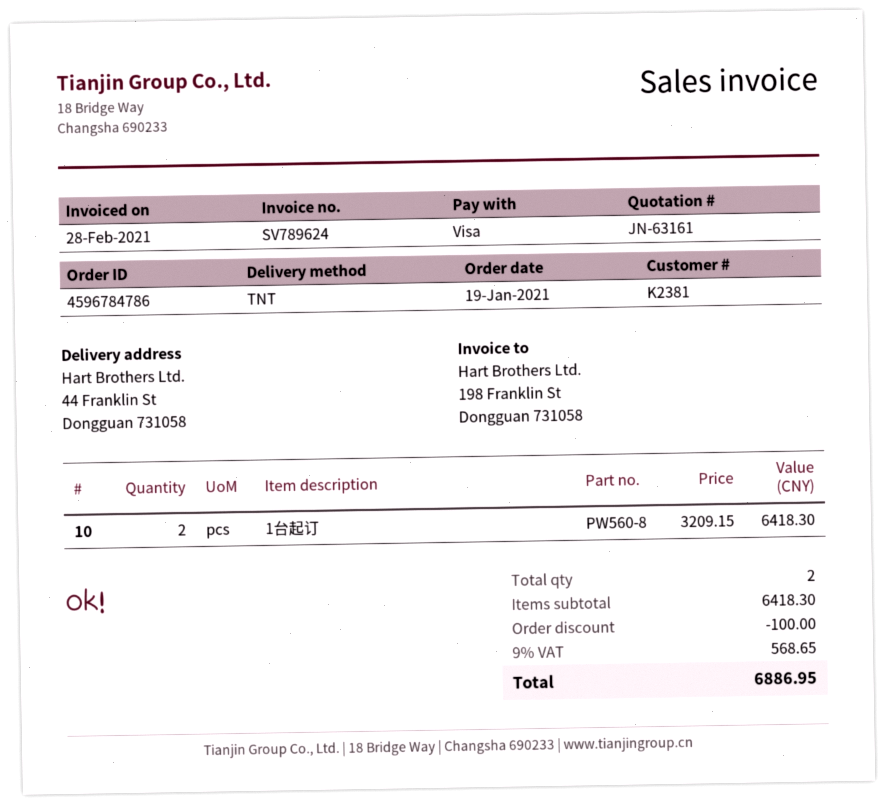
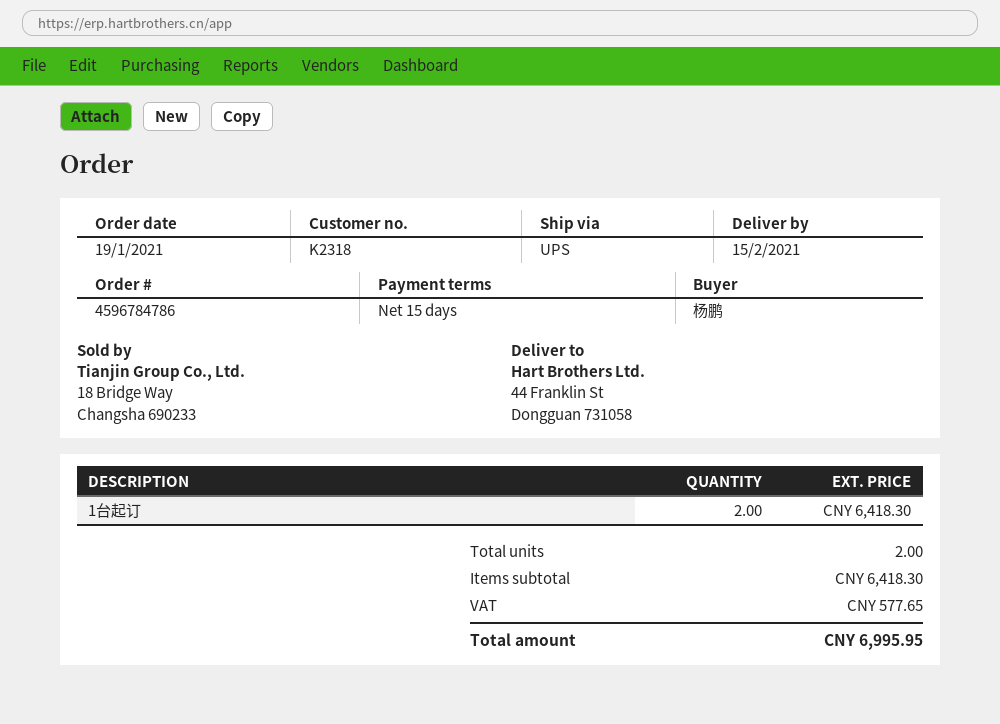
customer number: K2381 -> K2318
shipping method: TNT -> UPS
discount: 100.00 -> none
tax: 568.65 -> 577.65
total: 6886.95 -> 6995.95

